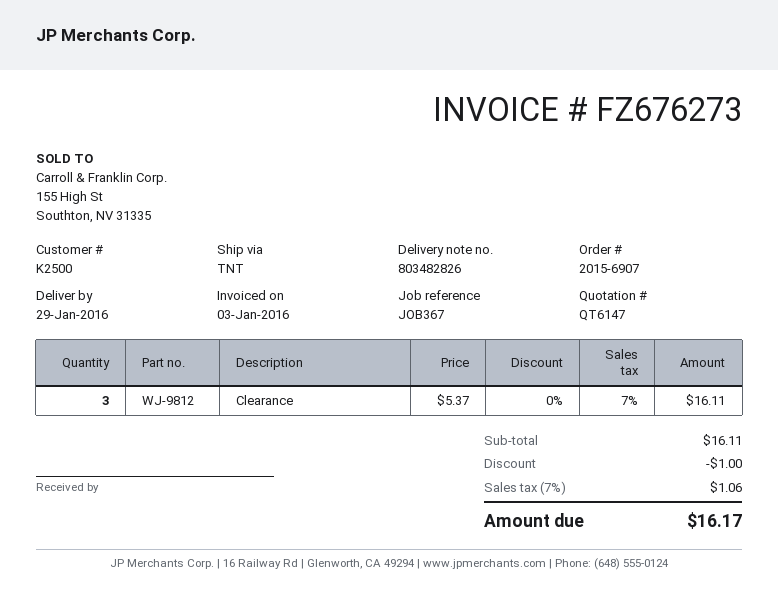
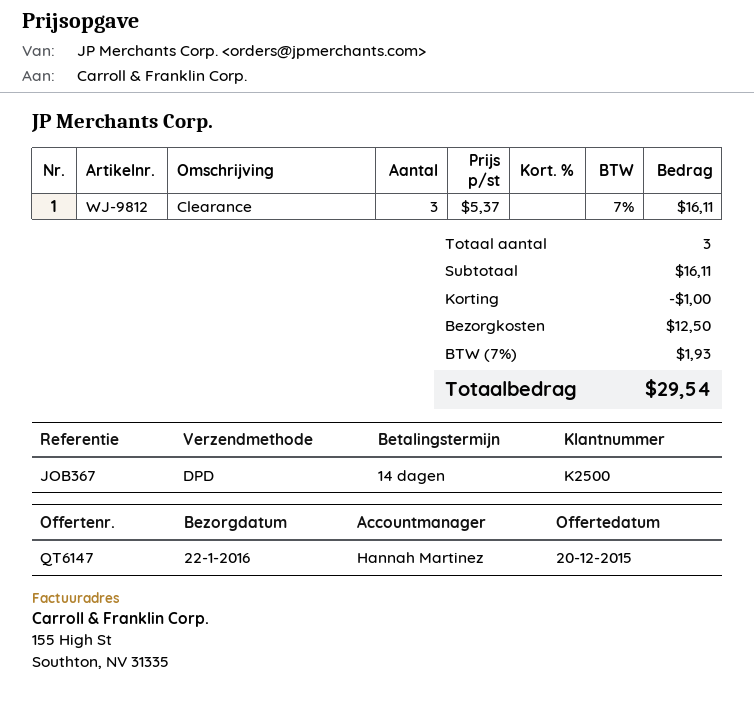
delivery date: 2016-01-29 -> 2016-01-22
shipping method: TNT -> DPD
shipping: none -> 12.50
tax: 7% = 1.06 -> 7% = 1.93
total: 16.17 -> 29.54

